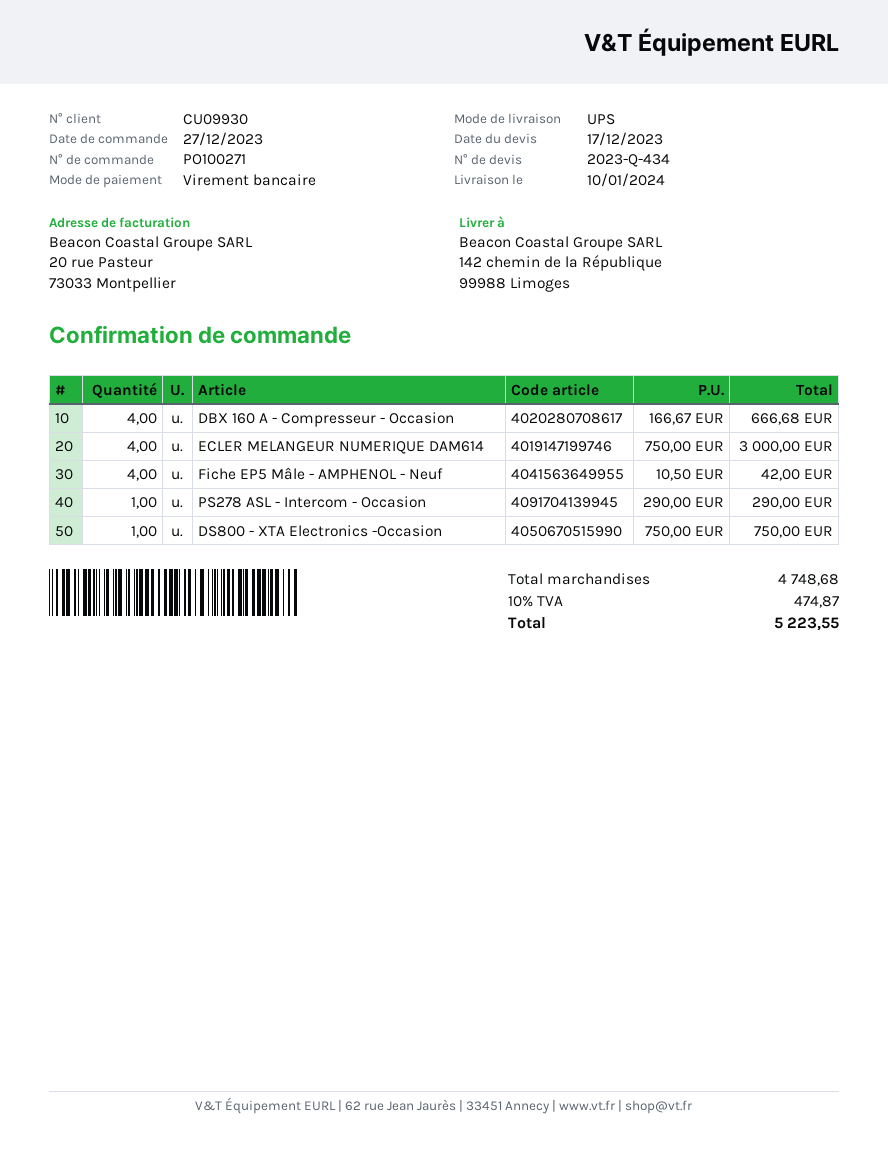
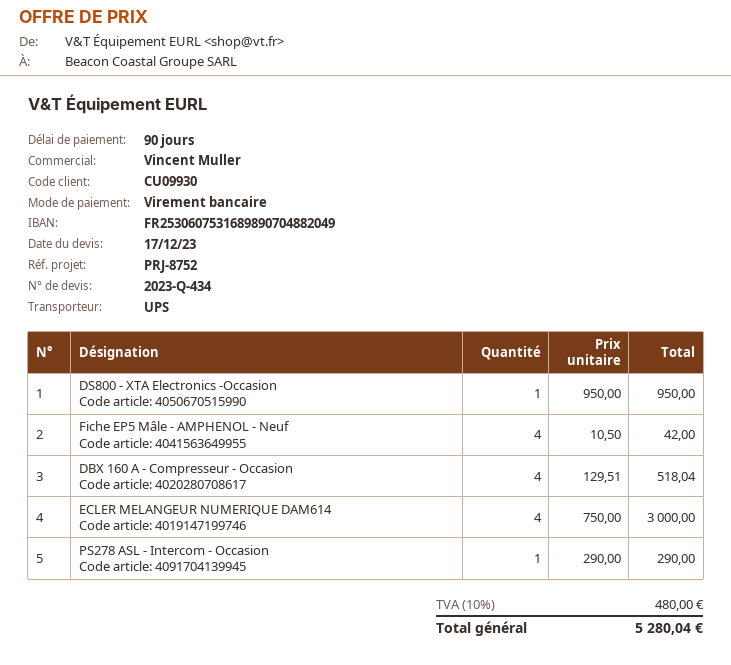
DBX 160 A - Compresseur - Occasion: 4 x 166.67 = 666.68 -> 4 x 129.51 = 518.04
DS800 - XTA Electronics -Occasion: 1 x 750.00 = 750.00 -> 1 x 950.00 = 950.00
tax: 10% = 474.87 -> 10% = 480.00
total: 5223.55 -> 5280.04

